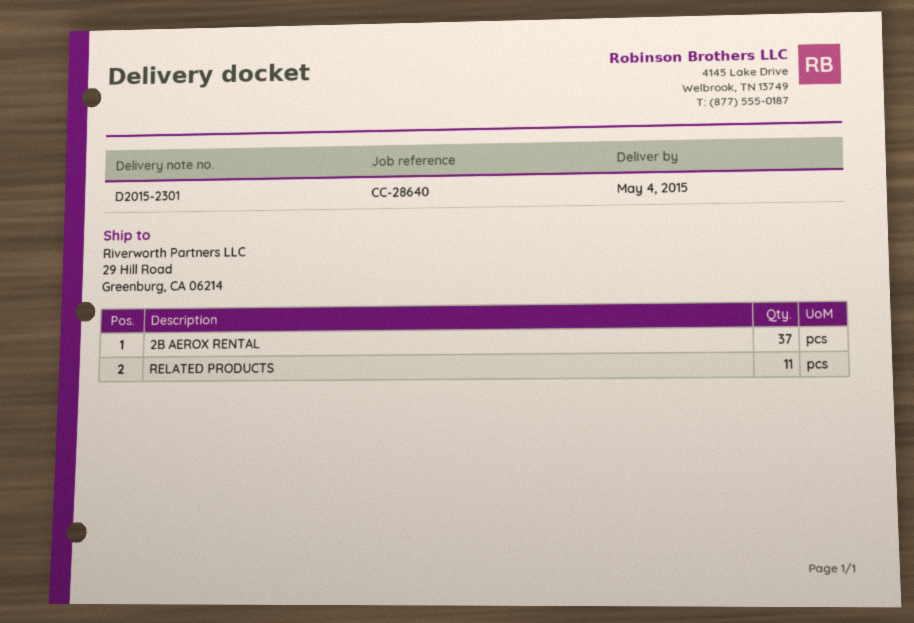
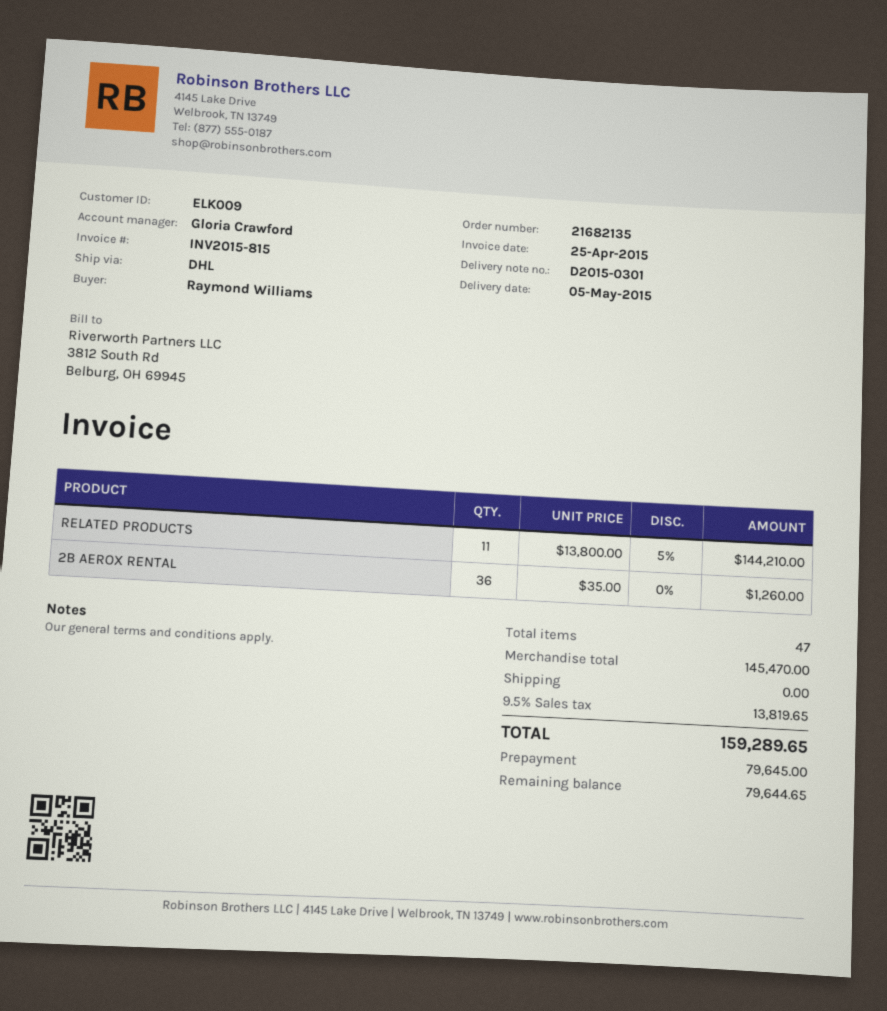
delivery note number: D2015-2301 -> D2015-0301
delivery date: 2015-05-04 -> 2015-05-05
2B AEROX RENTAL: 37 -> 36

